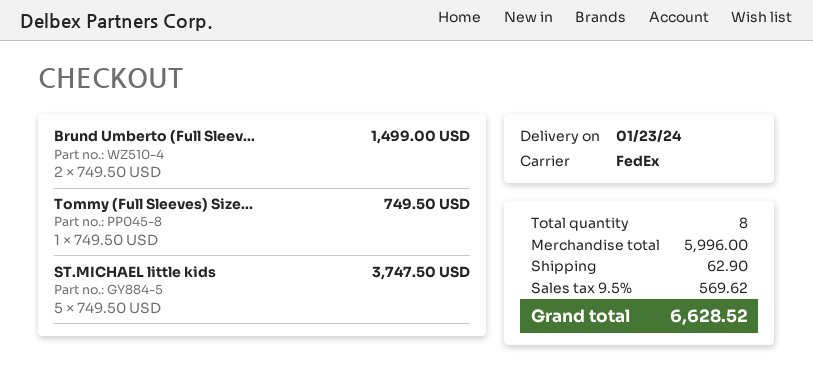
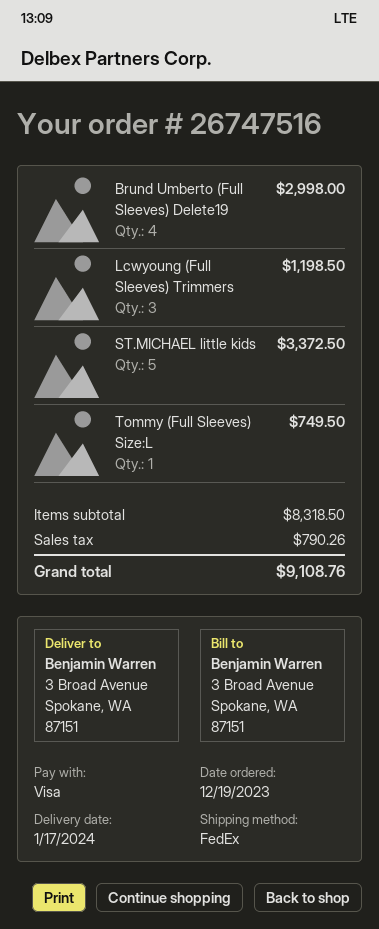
delivery date: 2024-01-23 -> 2024-01-17
Brund Umberto (Full Sleev...: 2 for 1499.00 -> 4 for 2998.00
ST.MICHAEL little kids: 5 for 3747.50 -> 5 for 3372.50
Lcwyoung (Full Sleeves) Trimmers: none -> 3 for 1198.50
subtotal: 5996.00 -> 8318.50
shipping: 62.90 -> none
tax: 569.62 -> 790.26
total: 6628.52 -> 9108.76

